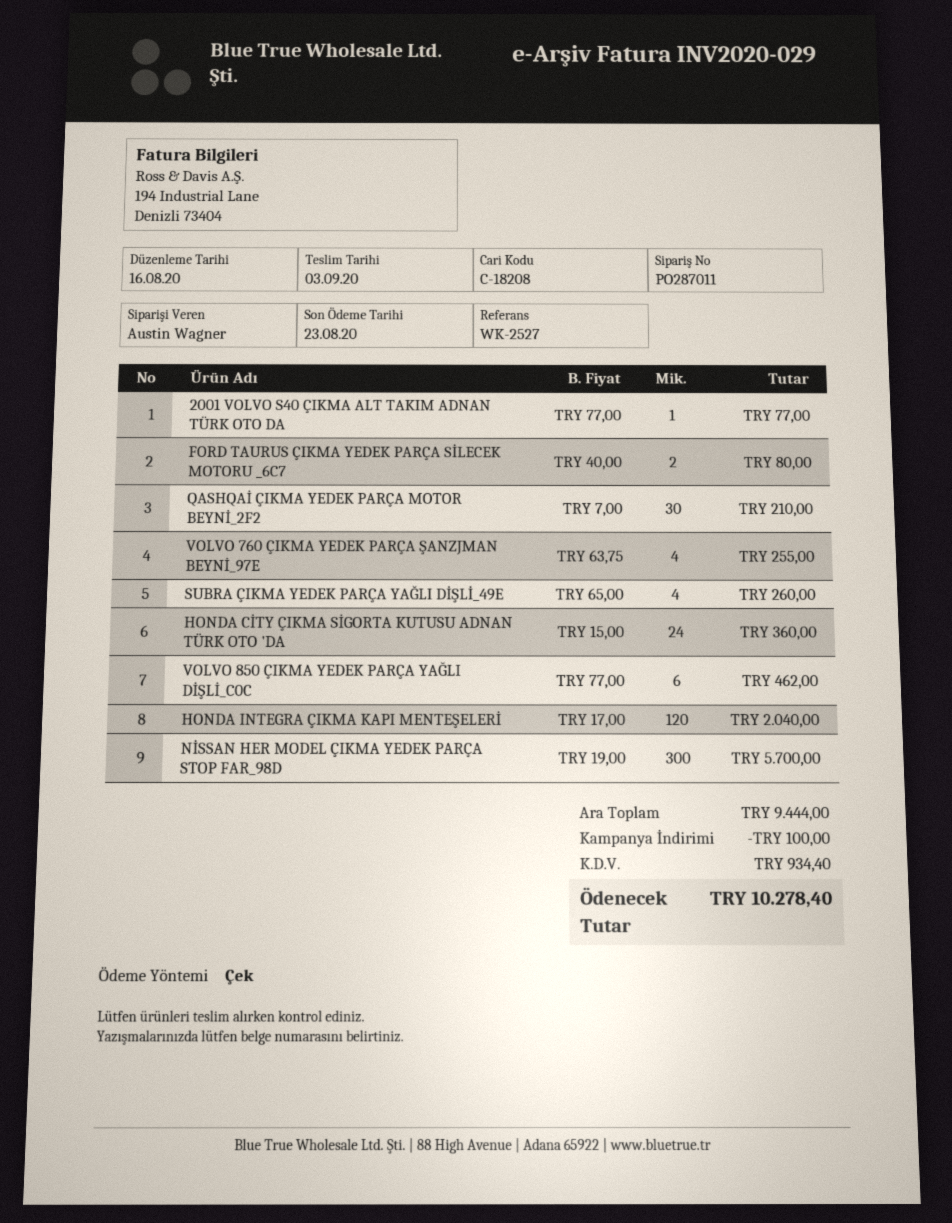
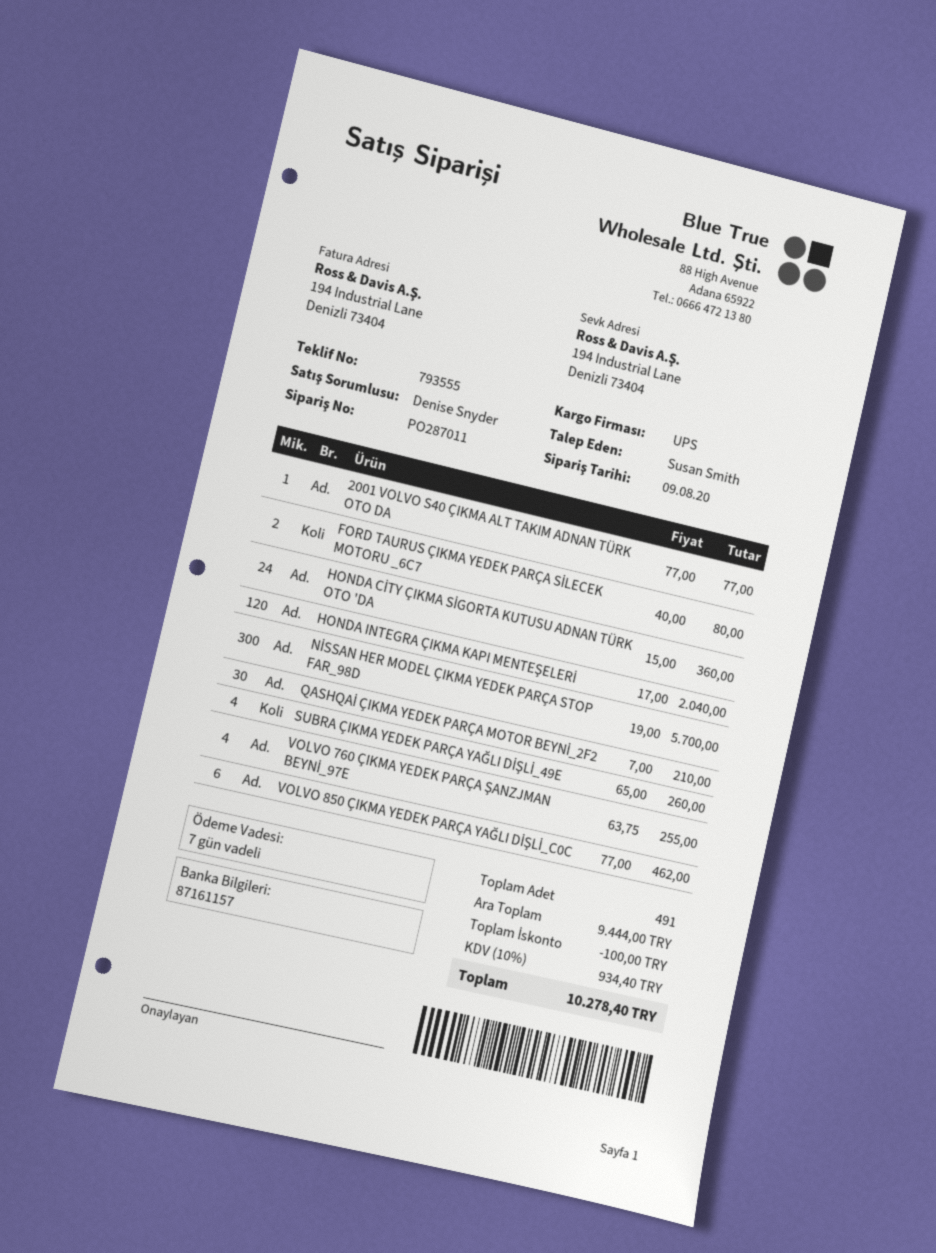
ordered by: Austin Wagner -> Susan Smith

